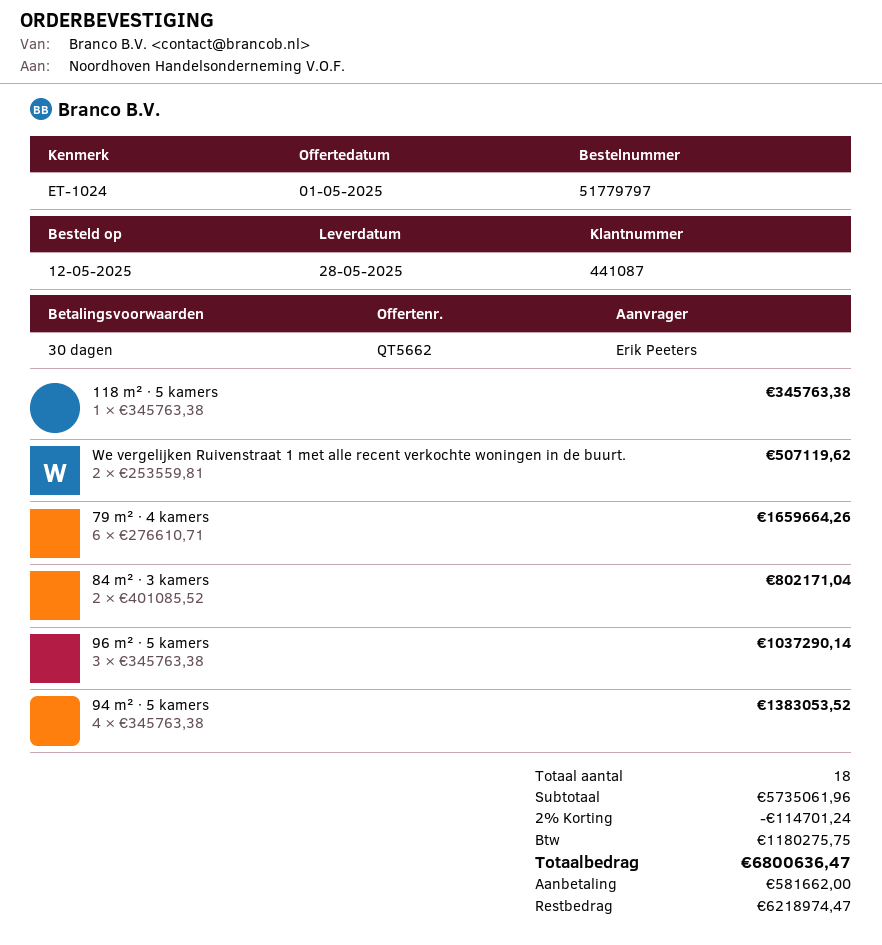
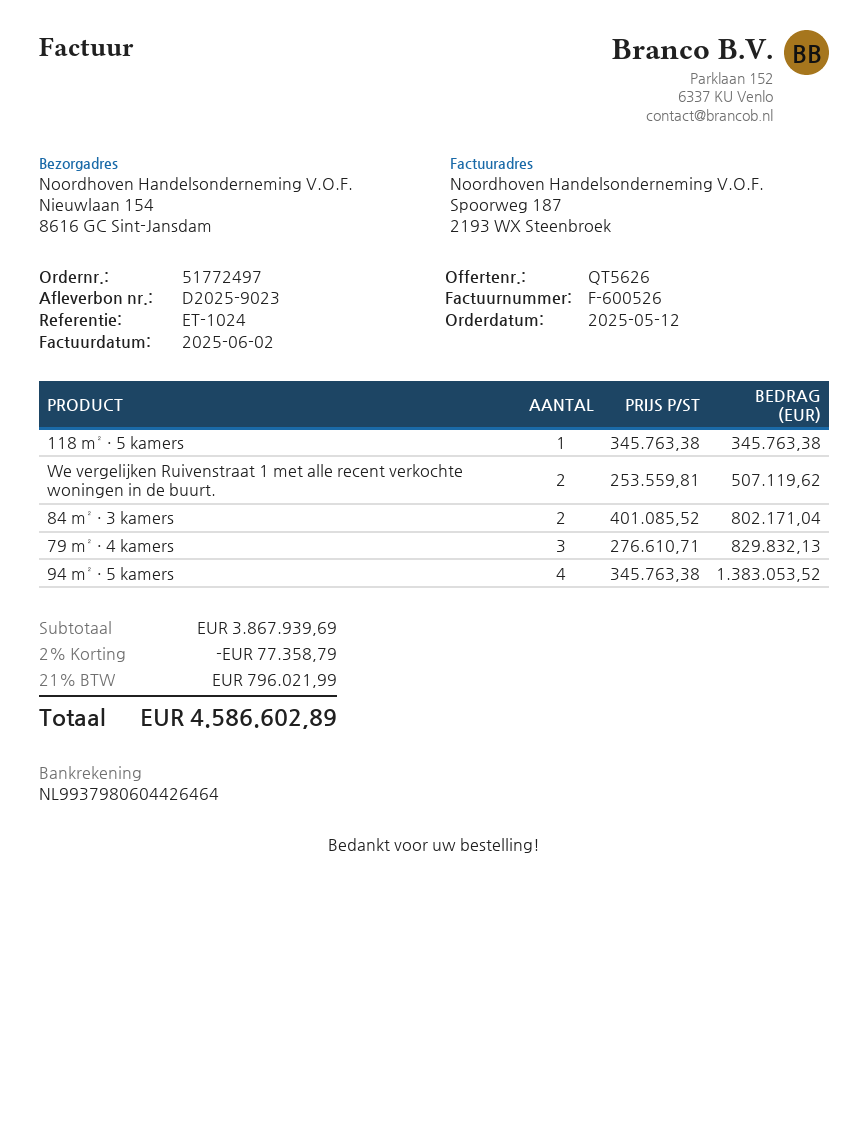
quote number: QT5662 -> QT5626
order number: 51779797 -> 51772497
79 m² · 4 kamers: 6 x 276610.71 = 1659664.26 -> 3 x 276610.71 = 829832.13
96 m² · 5 kamers: 3 x 345763.38 = 1037290.14 -> none
subtotal: 5735061.96 -> 3867939.69
discount: 2% = 114701.24 -> 2% = 77358.79
tax: 1180275.75 -> 796021.99
total: 6800636.47 -> 4586602.89

